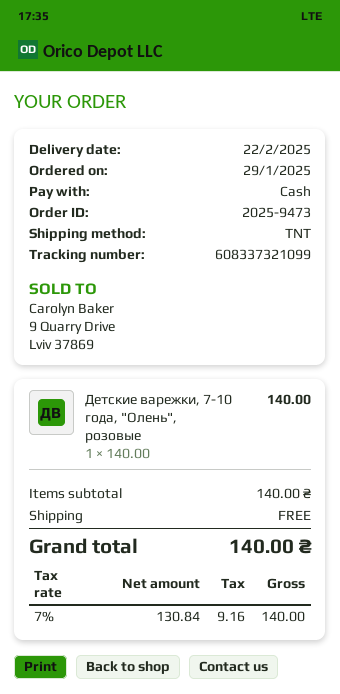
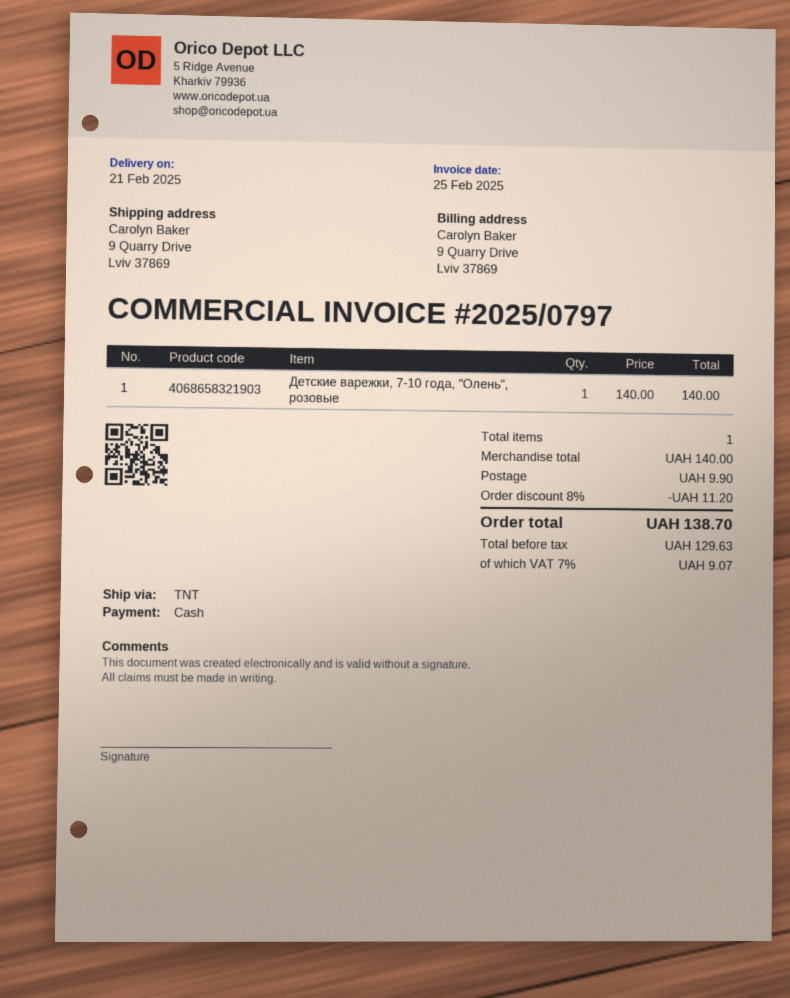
delivery date: 2025-02-22 -> 2025-02-21
discount: none -> 8% = 11.20
shipping: 0.00 -> 9.90
net: 130.84 -> 129.63
tax: 7% = 9.16 -> 7% = 9.07
total: 140.00 -> 138.70

